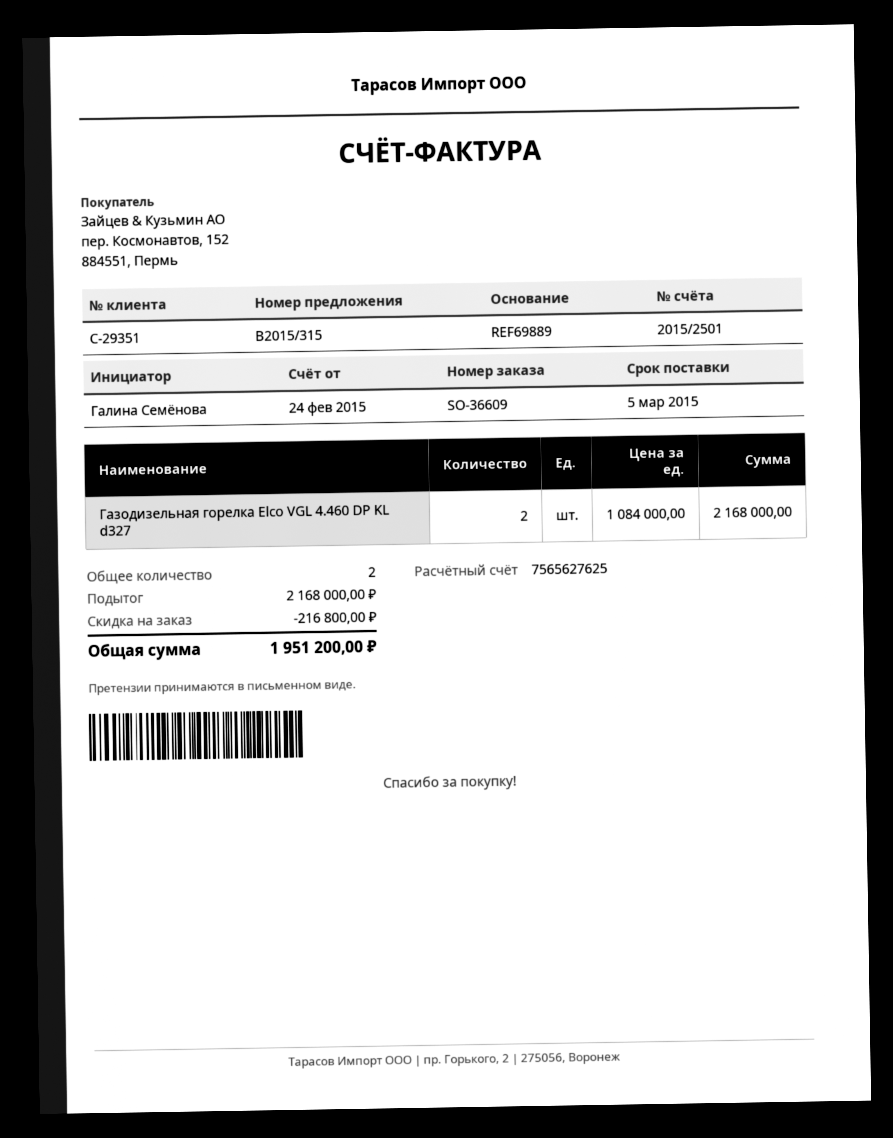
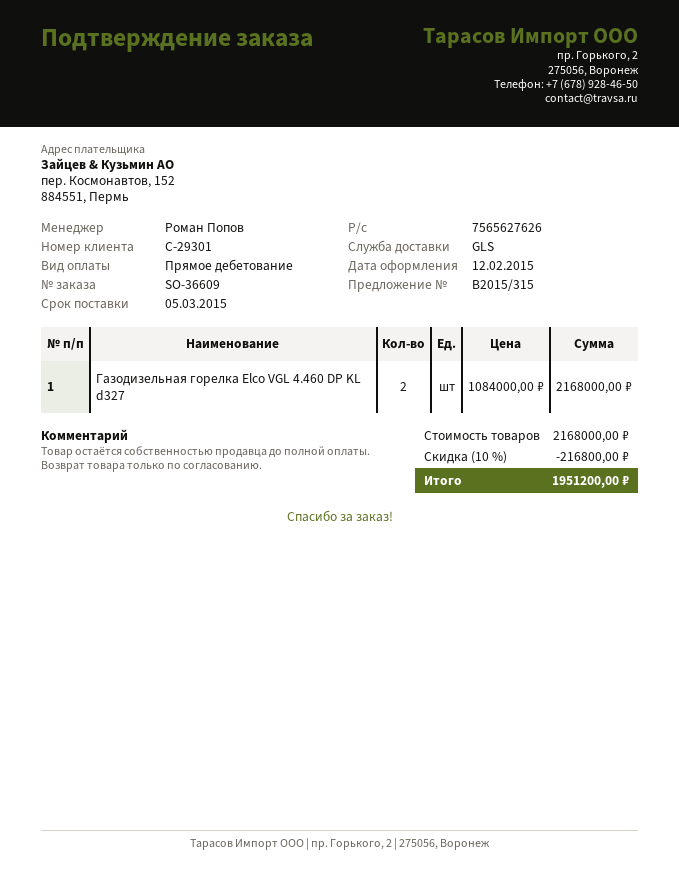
customer number: C-29351 -> C-29301
bank account: 7565627625 -> 7565627626

